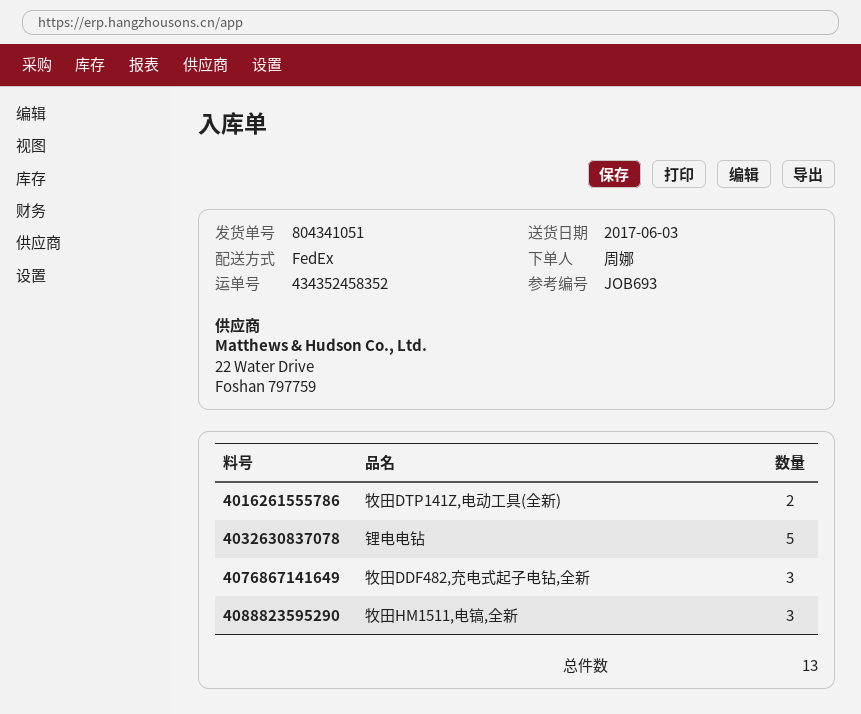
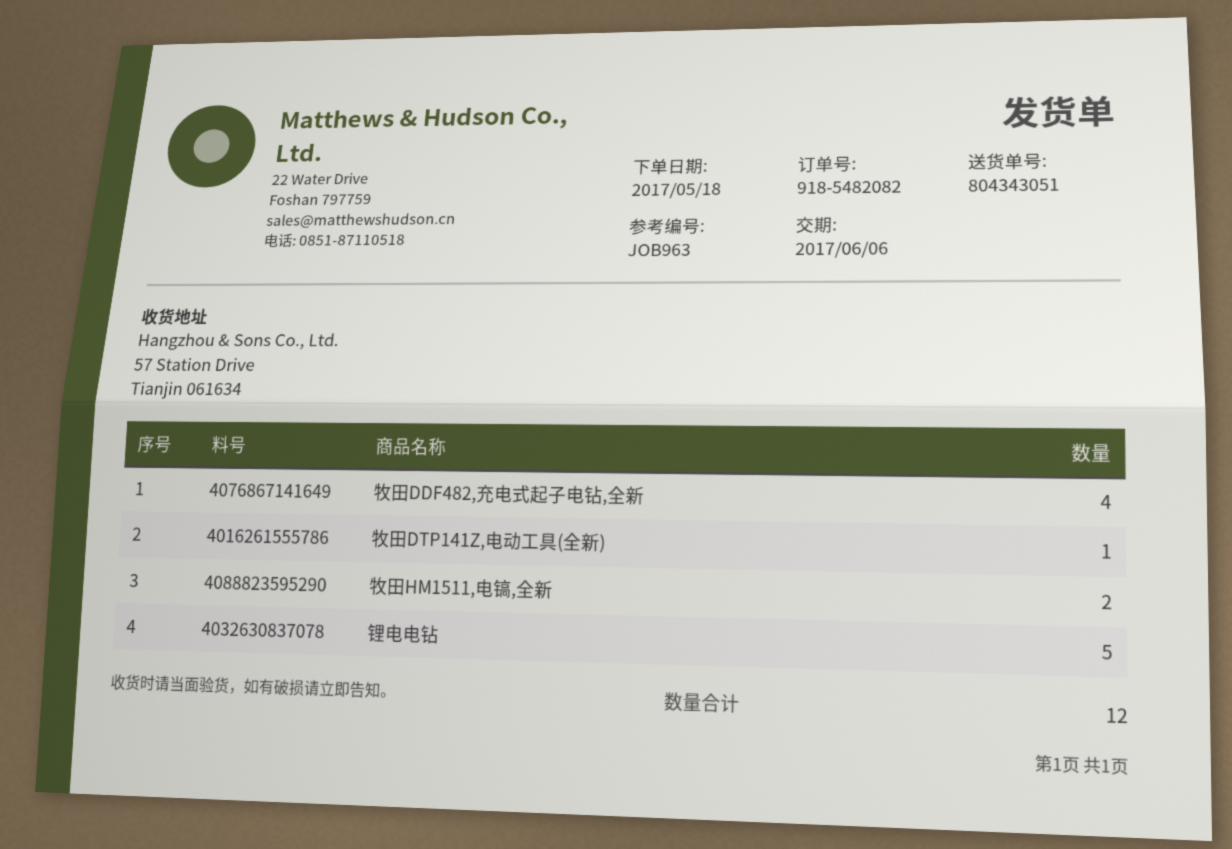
delivery note number: 804341051 -> 804343051
delivery date: 2017-06-03 -> 2017-06-06
reference: JOB693 -> JOB963
牧田DTP141Z,电动工具(全新): 2 -> 1
牧田DDF482,充电式起子电钻,全新: 3 -> 4
牧田HM1511,电镐,全新: 3 -> 2
total quantity: 13 -> 12

